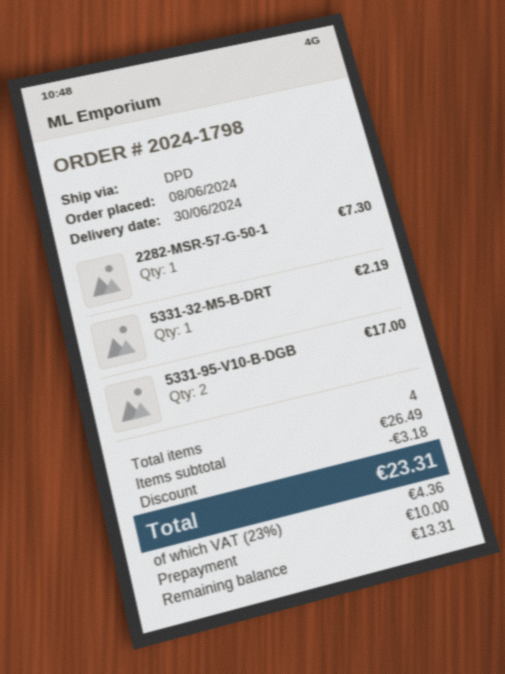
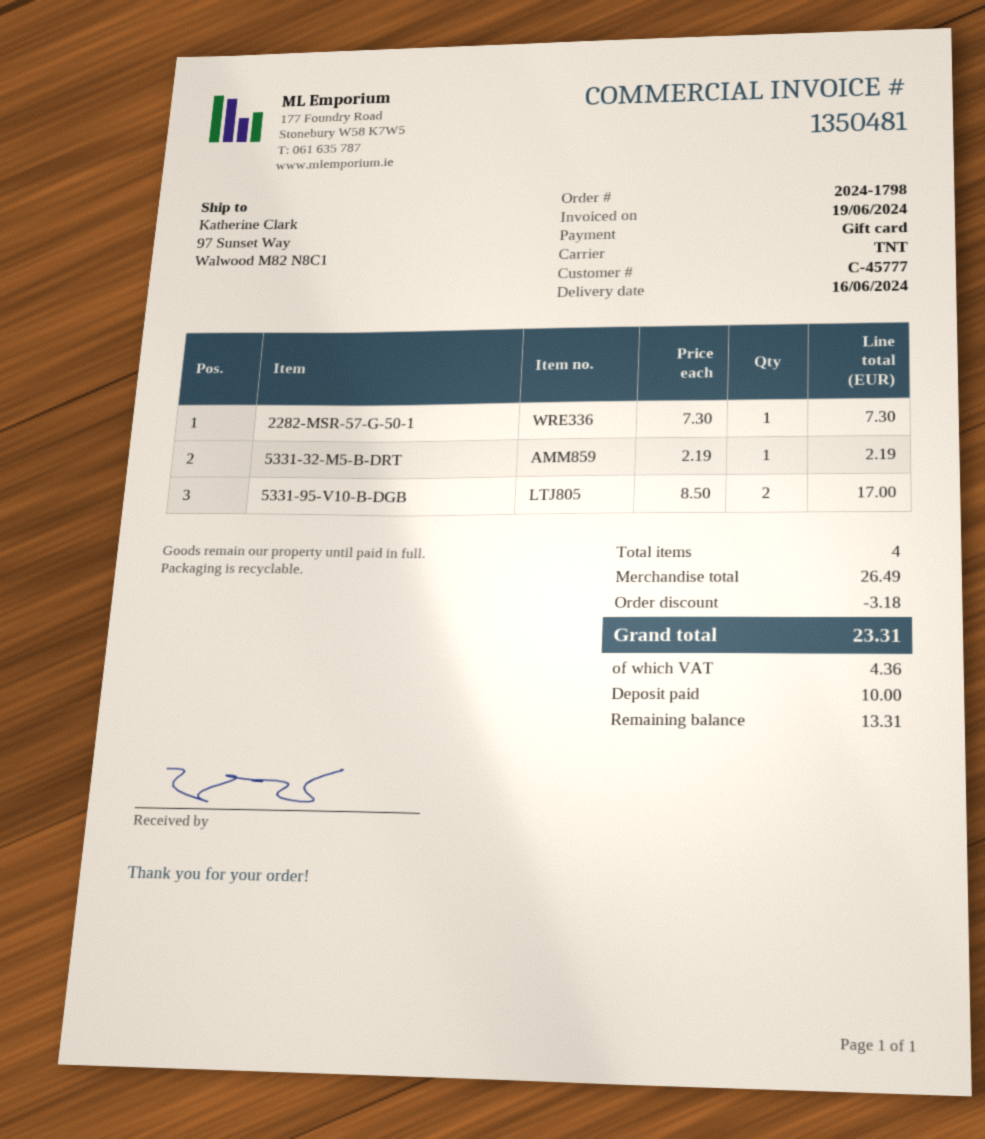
delivery date: 2024-06-30 -> 2024-06-16
shipping method: DPD -> TNT

